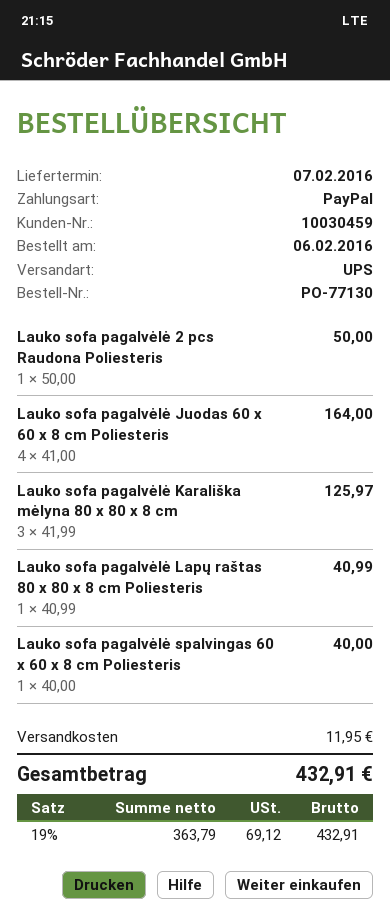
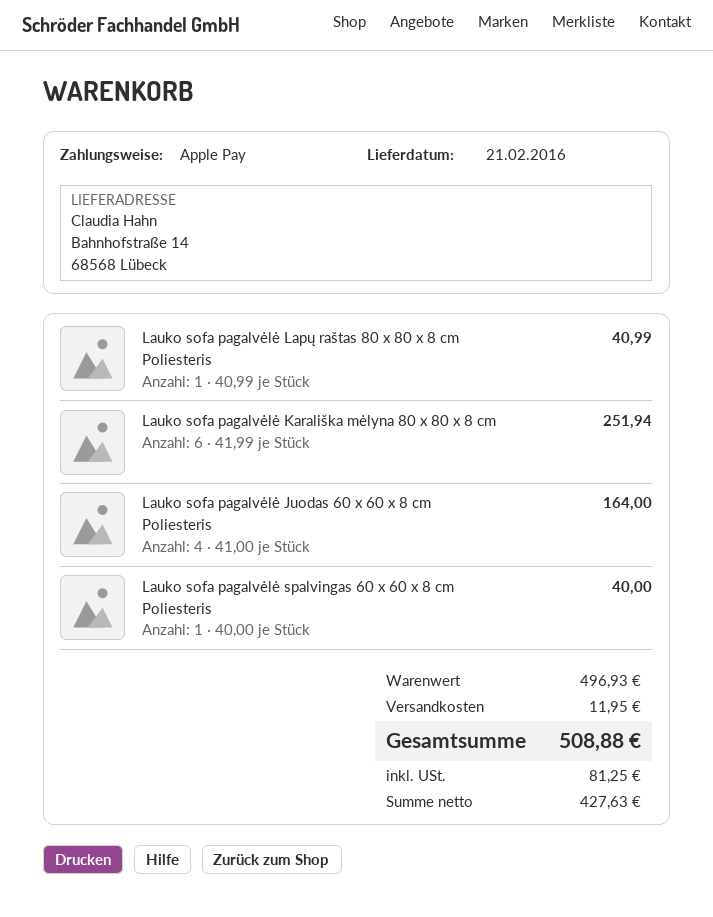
delivery date: 2016-02-07 -> 2016-02-21
payment method: PayPal -> Apple Pay
Lauko sofa pagalvėlė 2 pcs Raudona Poliesteris: 1 x 50.00 = 50.00 -> none
Lauko sofa pagalvėlė Karališka mėlyna 80 x 80 x 8 cm: 3 x 41.99 = 125.97 -> 6 x 41.99 = 251.94
net: 363.79 -> 427.63
tax: 69.12 -> 81.25
total: 432.91 -> 508.88

